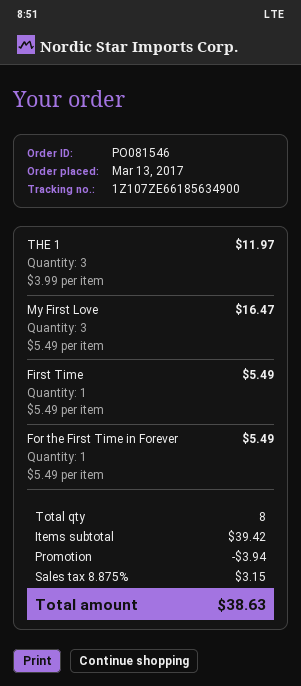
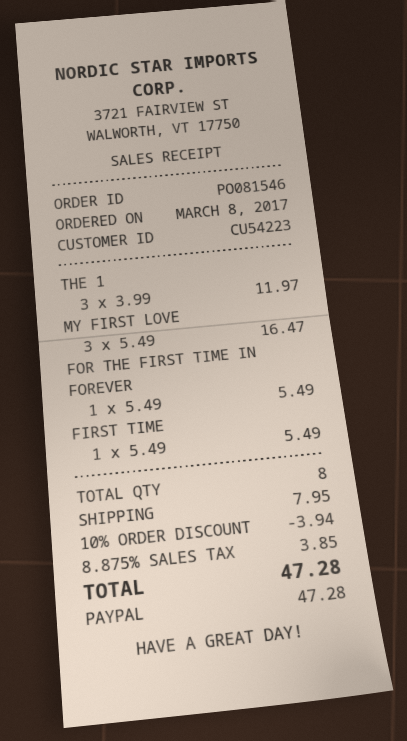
order date: 2017-03-13 -> 2017-03-08
shipping: none -> 7.95
tax: 8.875% = 3.15 -> 8.875% = 3.85
total: 38.63 -> 47.28

